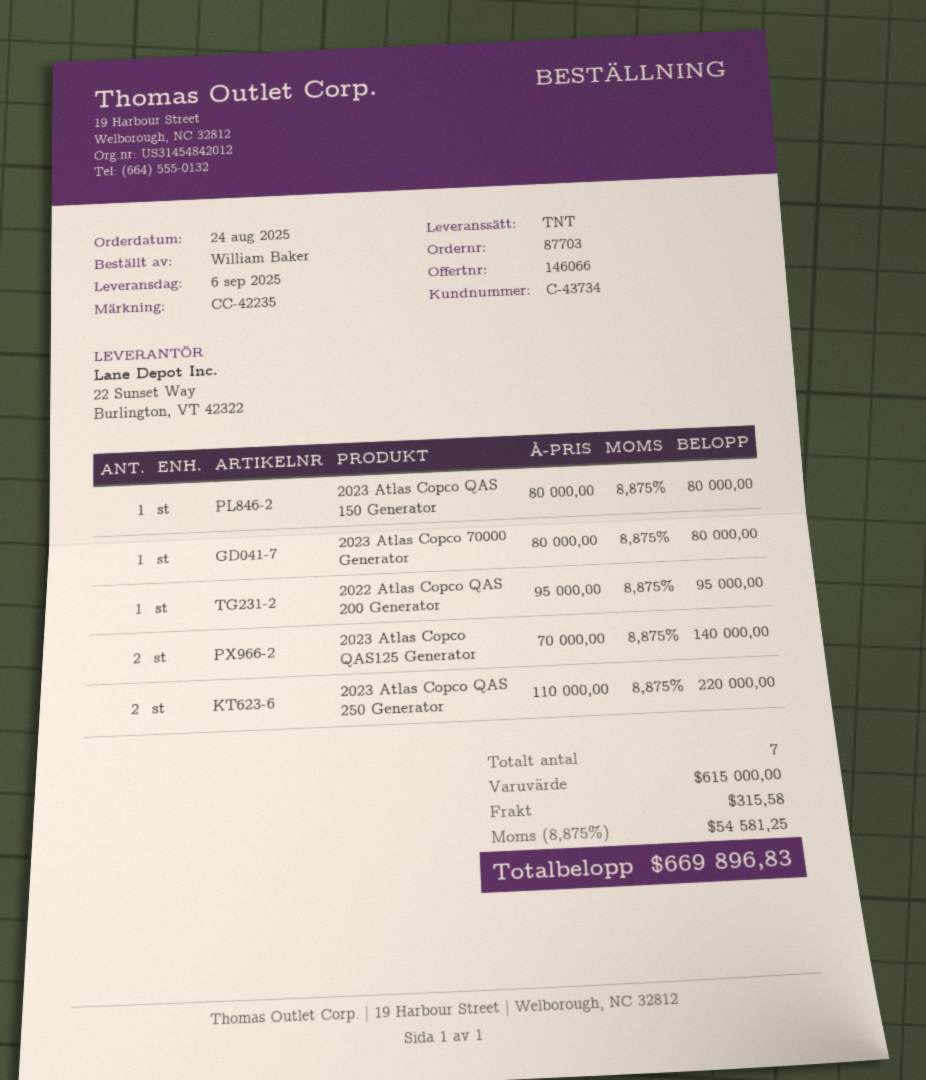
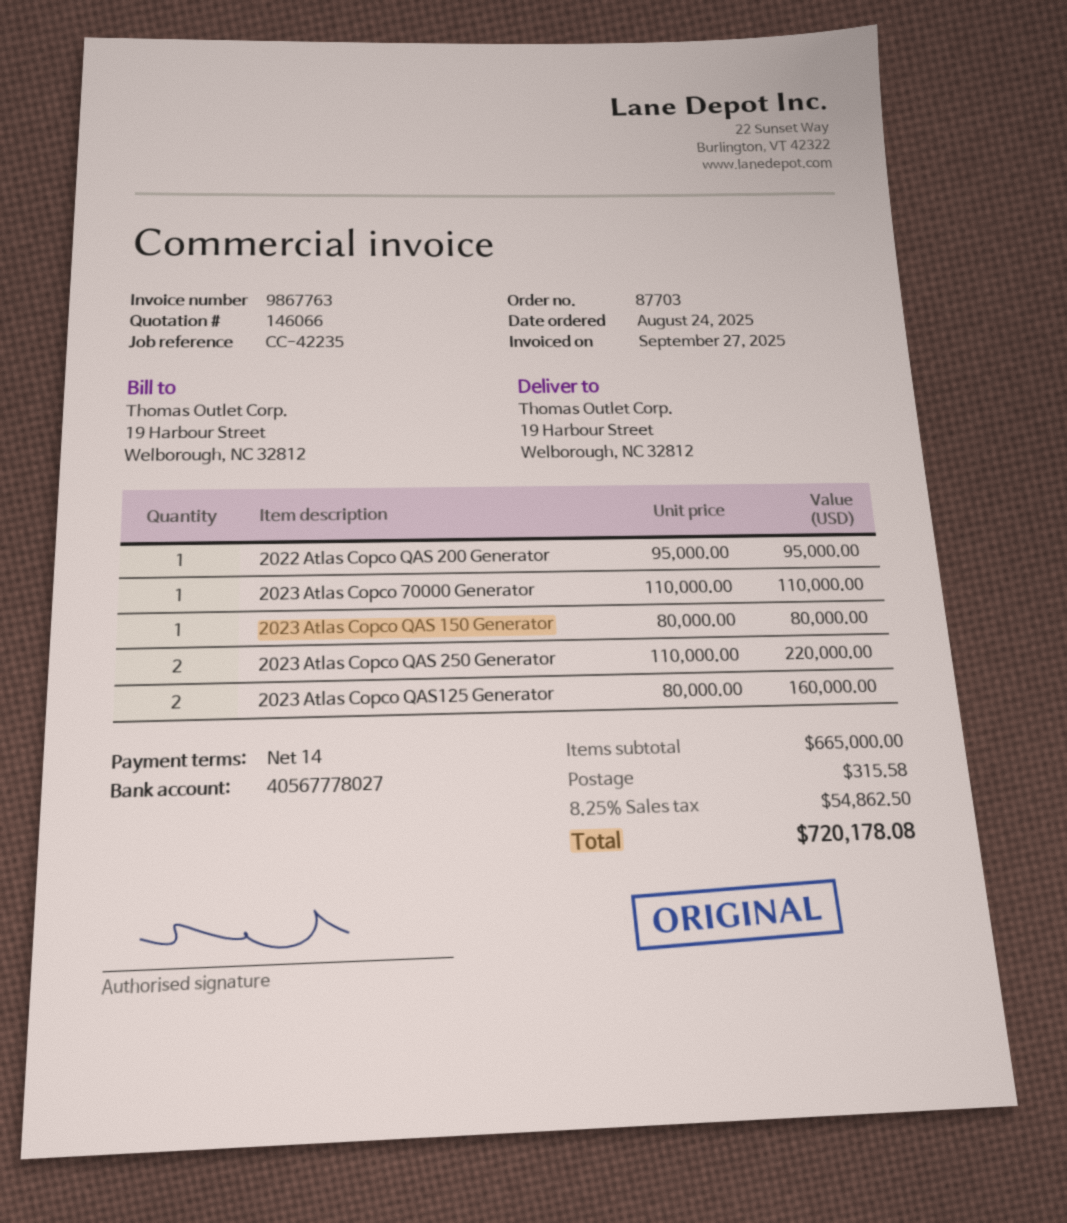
2023 Atlas Copco 70000 Generator: 1 x 80000.00 = 80000.00 -> 1 x 110000.00 = 110000.00
2023 Atlas Copco QAS125 Generator: 2 x 70000.00 = 140000.00 -> 2 x 80000.00 = 160000.00
subtotal: 615000.00 -> 665000.00
tax: 8.875% = 54581.25 -> 8.25% = 54862.50
total: 669896.83 -> 720178.08

